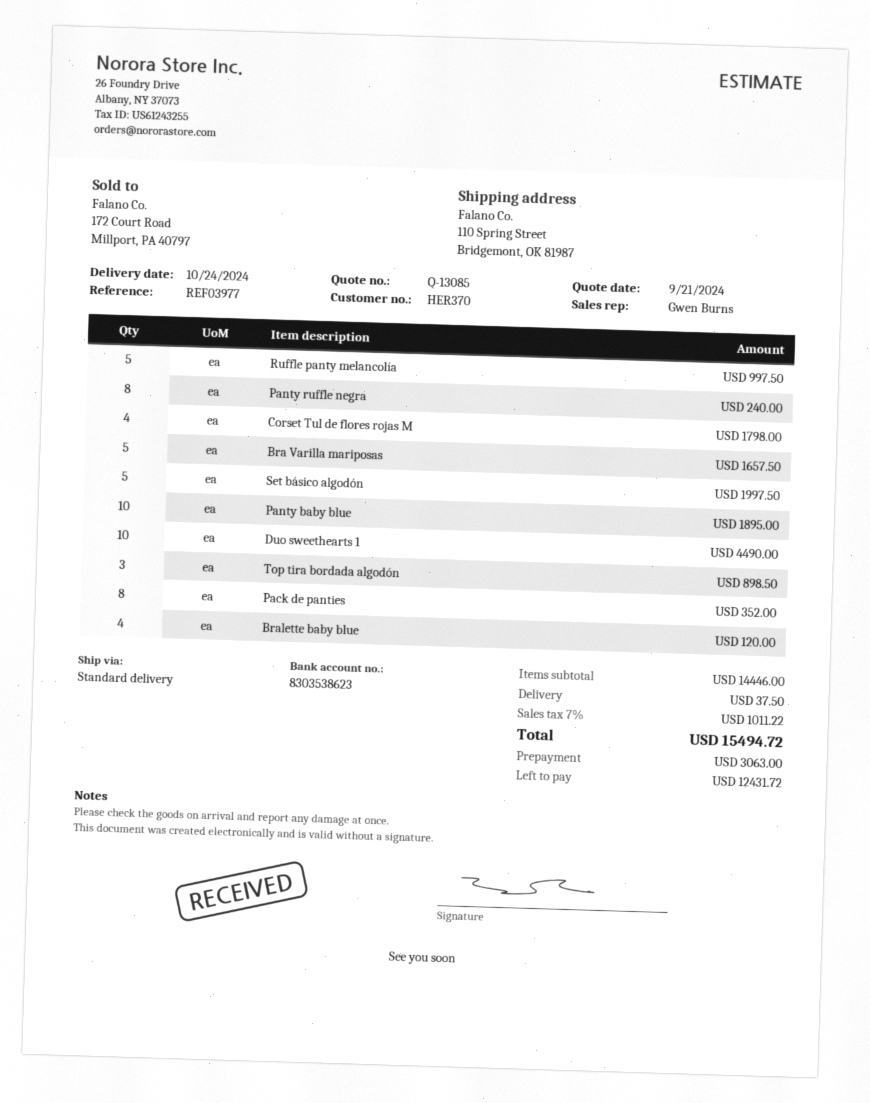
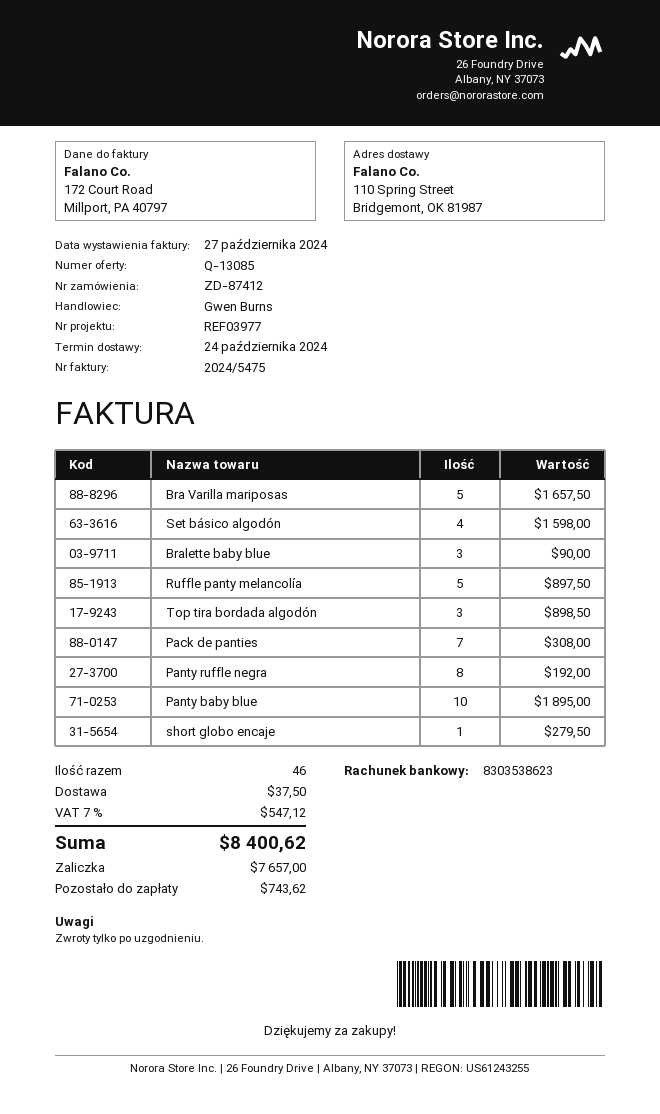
Ruffle panty melancolía: 5 for 997.50 -> 5 for 897.50
Panty ruffle negra: 8 for 240.00 -> 8 for 192.00
Corset Tul de flores rojas M: 4 for 1798.00 -> none
Set básico algodón: 5 for 1997.50 -> 4 for 1598.00
Duo sweethearts 1: 10 for 4490.00 -> none
Pack de panties: 8 for 352.00 -> 7 for 308.00
Bralette baby blue: 4 for 120.00 -> 3 for 90.00
short globo encaje: none -> 1 for 279.50
tax: 7% = 1011.22 -> 7% = 547.12
total: 15494.72 -> 8400.62
deposit: 3063.00 -> 7657.00
balance: 12431.72 -> 743.62

